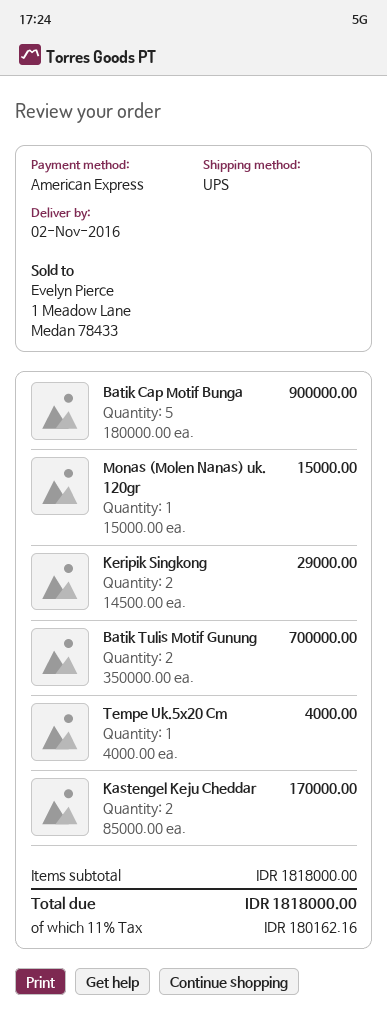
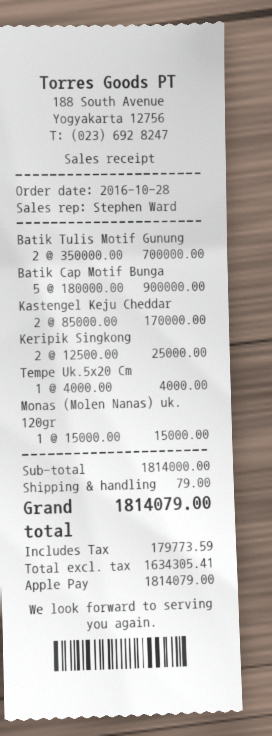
payment method: American Express -> Apple Pay
Keripik Singkong: 2 x 14500.00 = 29000.00 -> 2 x 12500.00 = 25000.00
subtotal: 1818000.00 -> 1814000.00
shipping: none -> 79.00
tax: 180162.16 -> 179773.59
total: 1818000.00 -> 1814079.00

